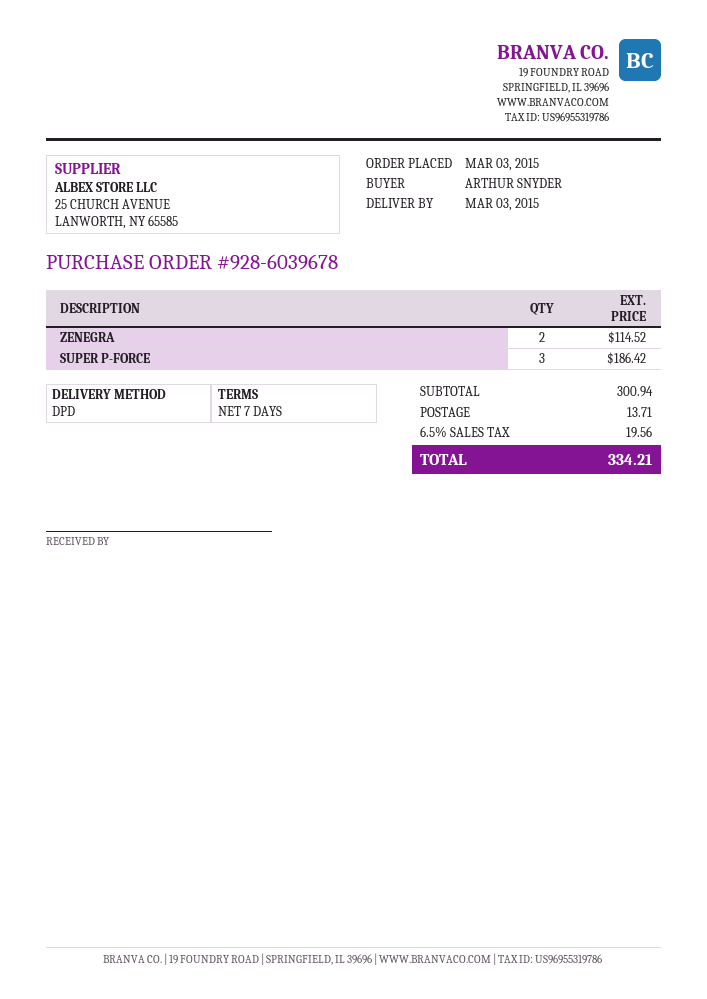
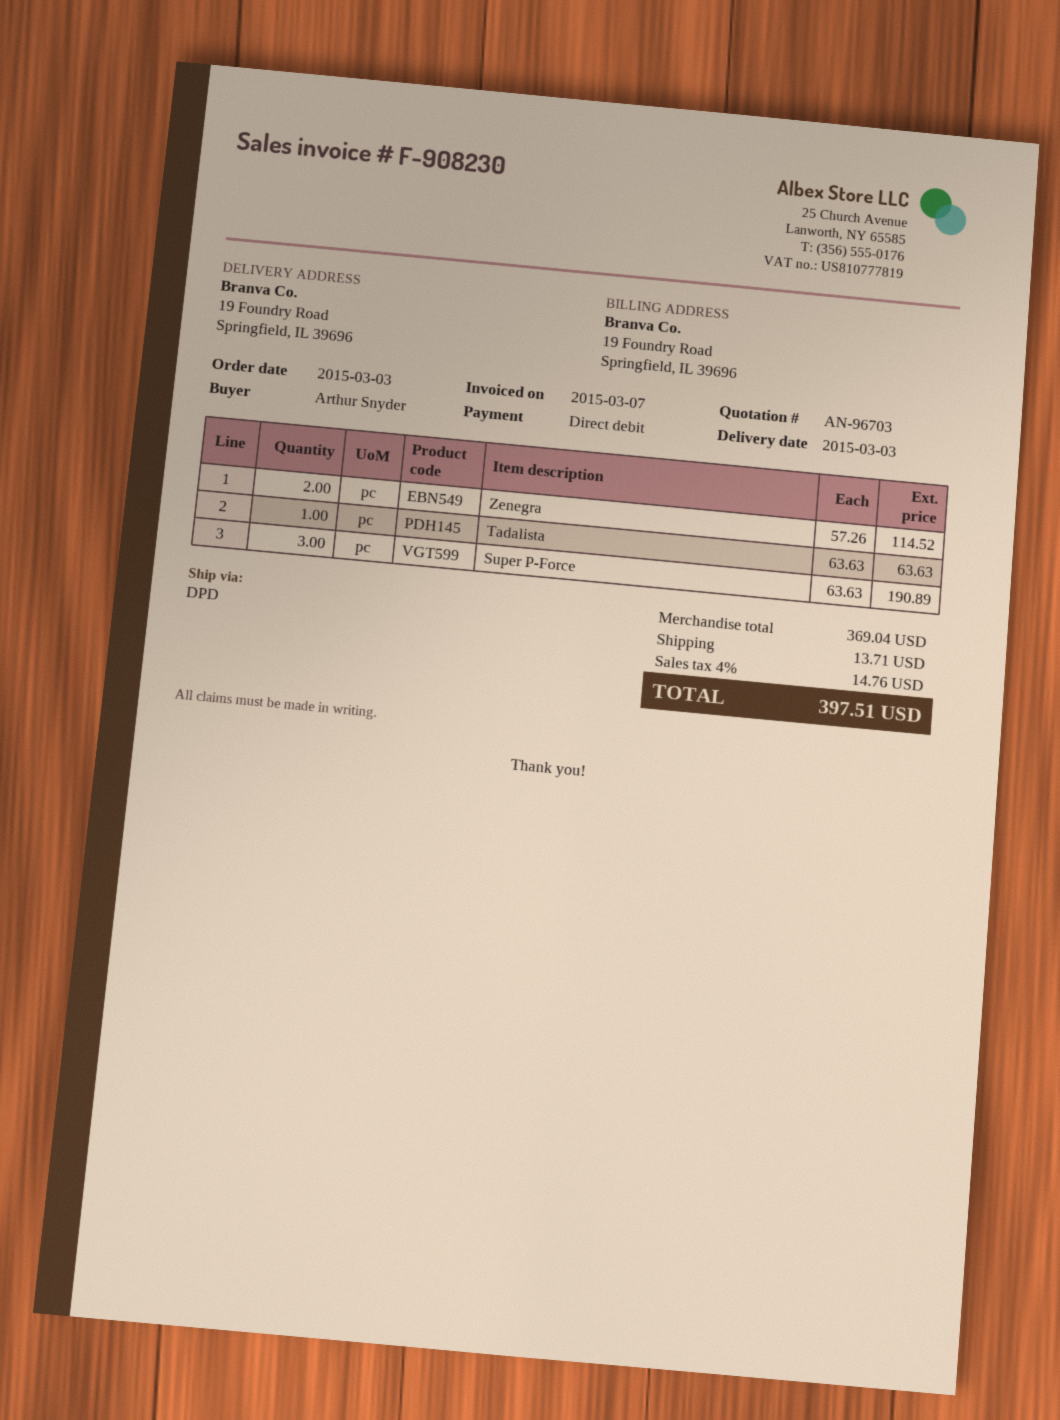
SUPER P-FORCE: 3 for 186.42 -> 3 for 190.89
Tadalista: none -> 1 for 63.63
subtotal: 300.94 -> 369.04
tax: 6.5% = 19.56 -> 4% = 14.76
total: 334.21 -> 397.51

